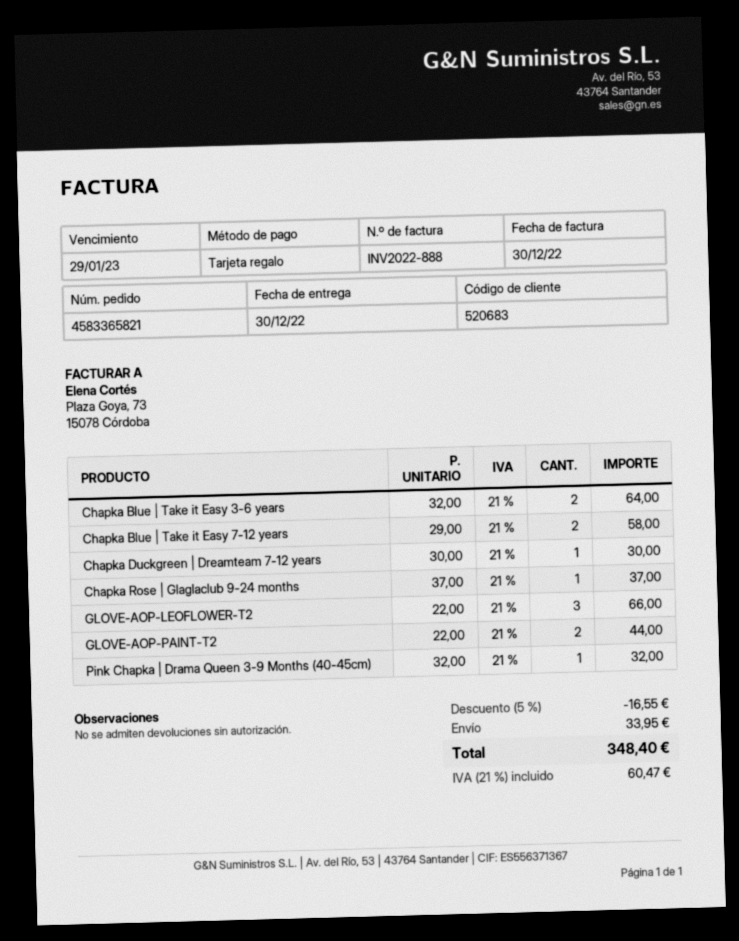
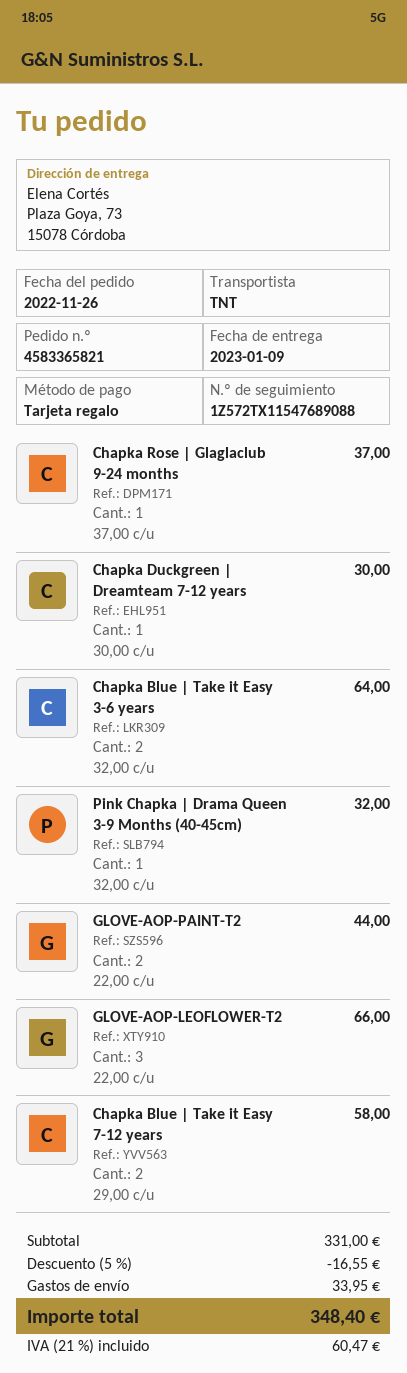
delivery date: 2022-12-30 -> 2023-01-09

